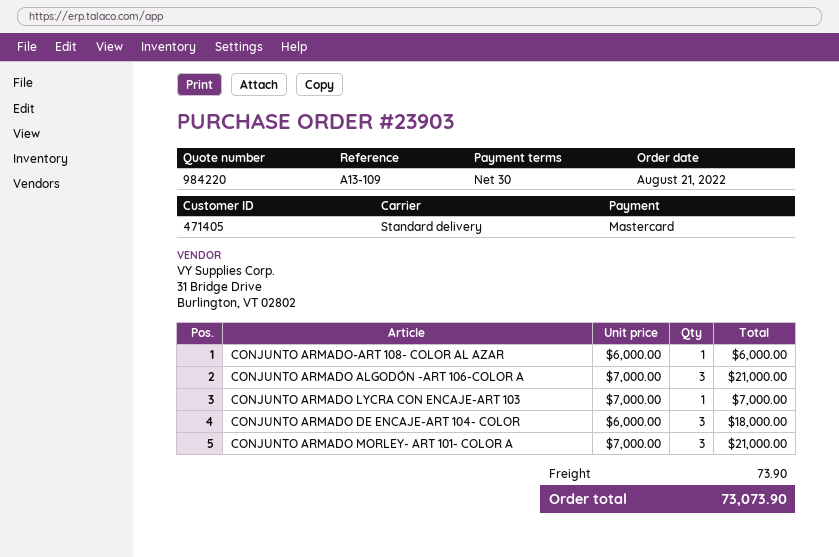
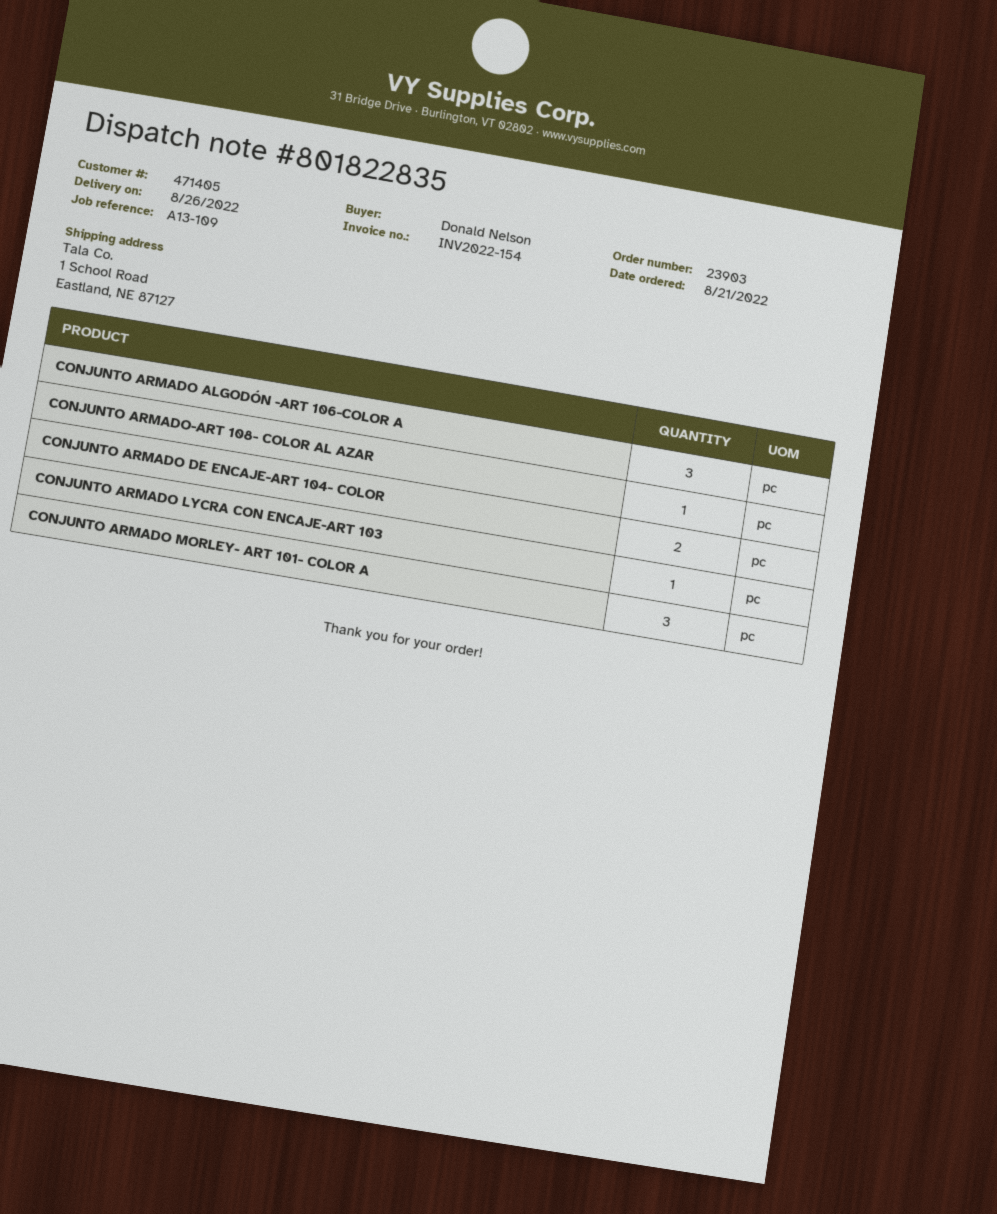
CONJUNTO ARMADO DE ENCAJE-ART 104- COLOR: 3 -> 2

